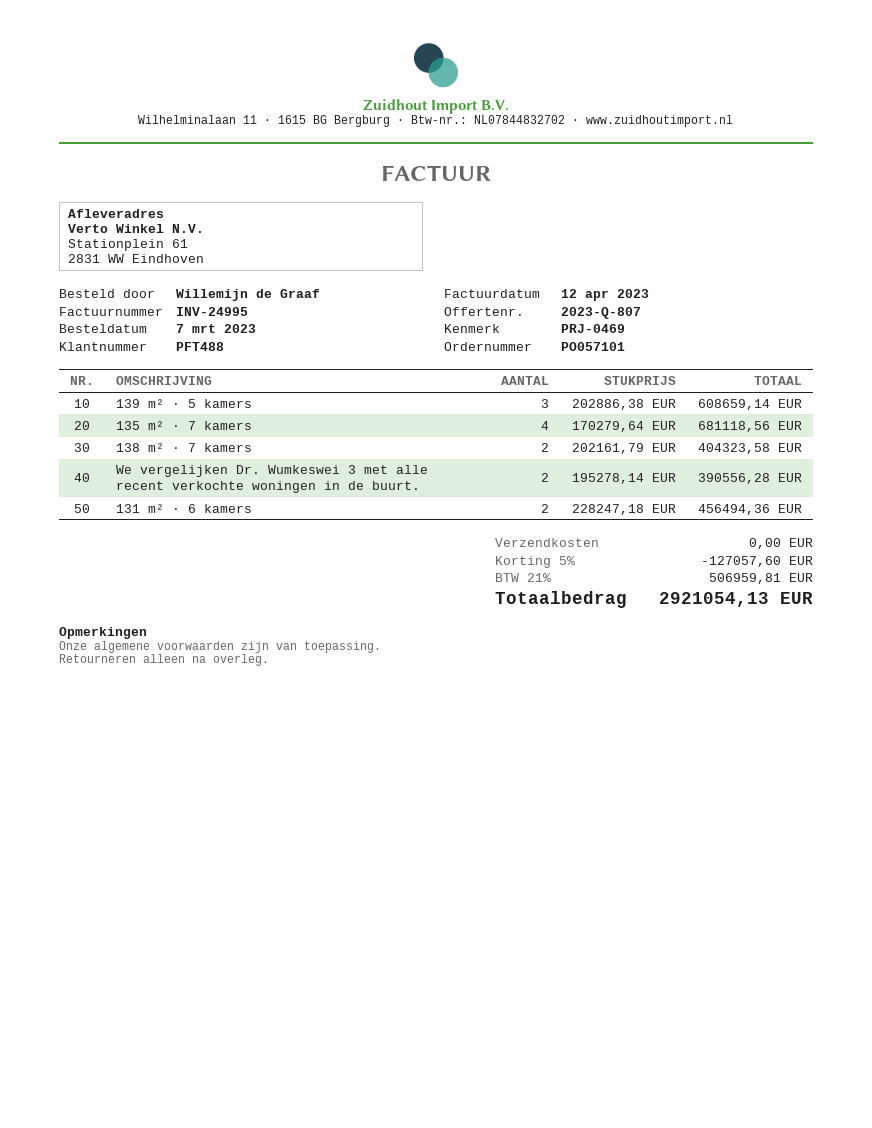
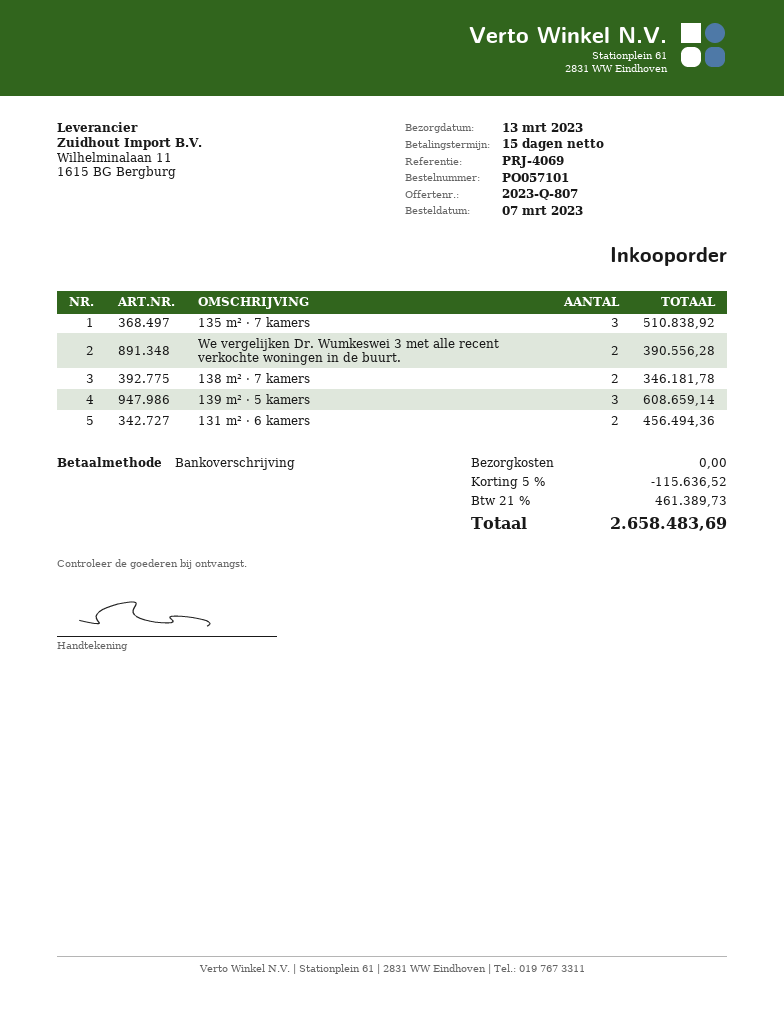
reference: PRJ-0469 -> PRJ-4069
135 m² · 7 kamers: 4 for 681118.56 -> 3 for 510838.92
138 m² · 7 kamers: 2 for 404323.58 -> 2 for 346181.78
discount: 5% = 127057.60 -> 5% = 115636.52
tax: 21% = 506959.81 -> 21% = 461389.73
total: 2921054.13 -> 2658483.69

